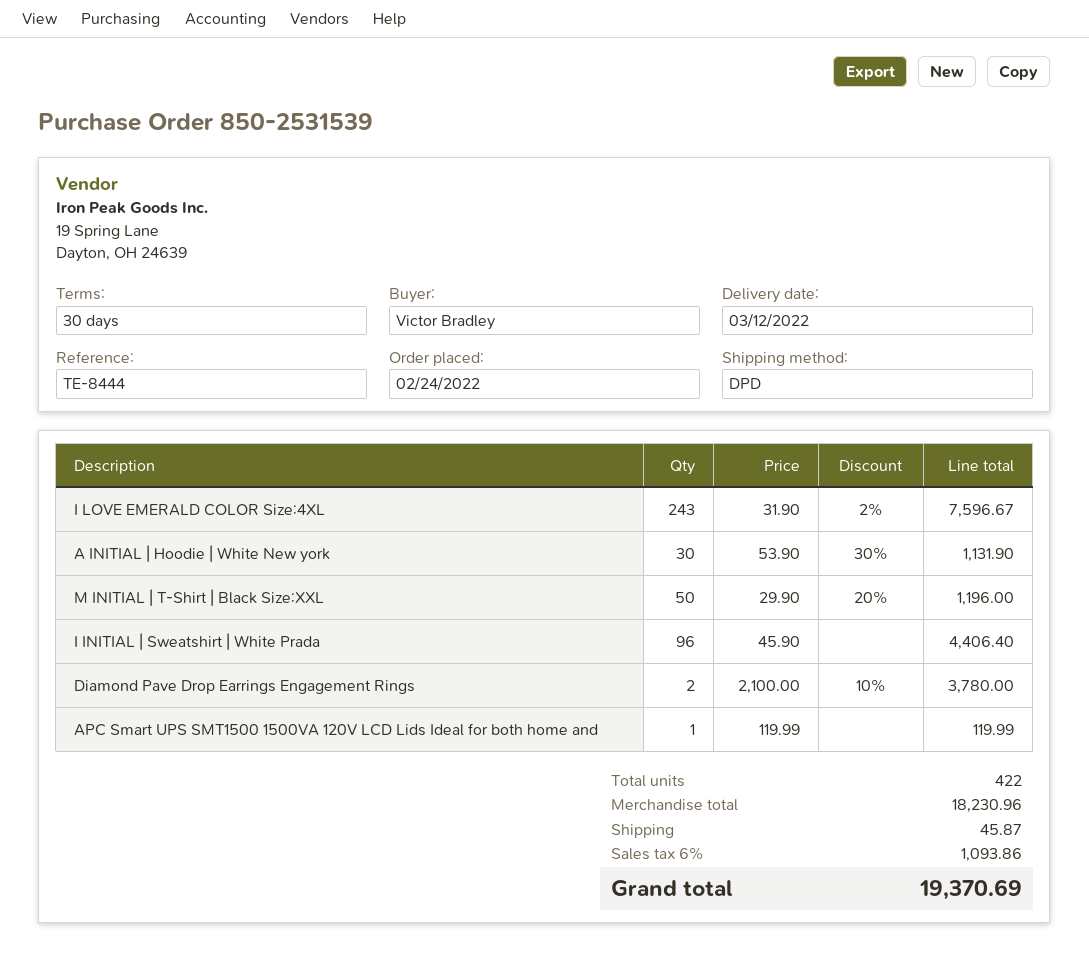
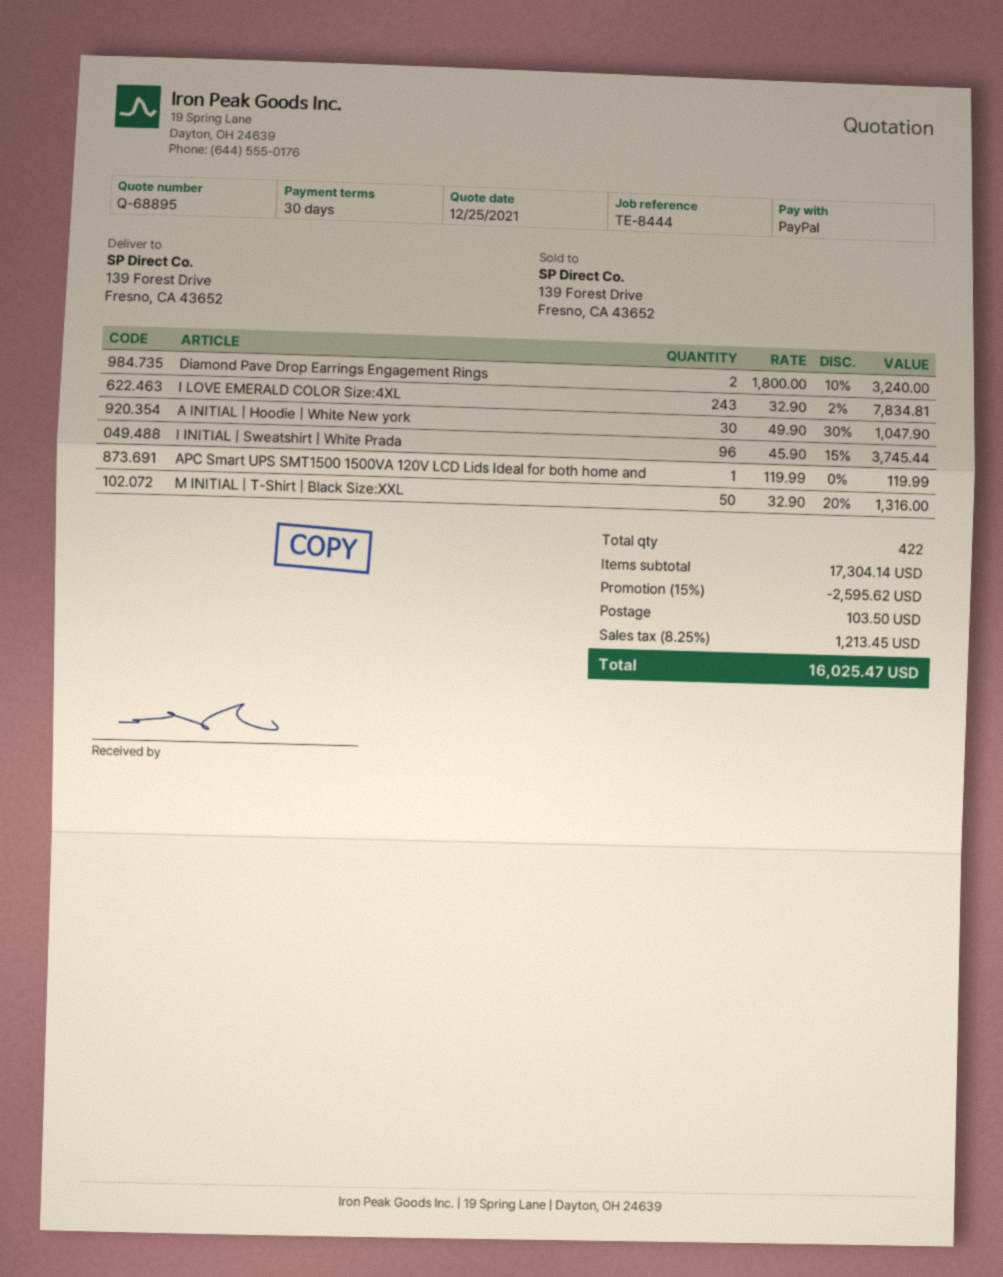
I LOVE EMERALD COLOR Size:4XL: 243 x 31.90 - 2% = 7596.67 -> 243 x 32.90 - 2% = 7834.81
A INITIAL | Hoodie | White New york: 30 x 53.90 - 30% = 1131.90 -> 30 x 49.90 - 30% = 1047.90
M INITIAL | T-Shirt | Black Size:XXL: 50 x 29.90 - 20% = 1196.00 -> 50 x 32.90 - 20% = 1316.00
I INITIAL | Sweatshirt | White Prada: 96 x 45.90 = 4406.40 -> 96 x 45.90 - 15% = 3745.44
Diamond Pave Drop Earrings Engagement Rings: 2 x 2100.00 - 10% = 3780.00 -> 2 x 1800.00 - 10% = 3240.00
subtotal: 18230.96 -> 17304.14
discount: none -> 15% = 2595.62
shipping: 45.87 -> 103.50
tax: 6% = 1093.86 -> 8.25% = 1213.45
total: 19370.69 -> 16025.47

